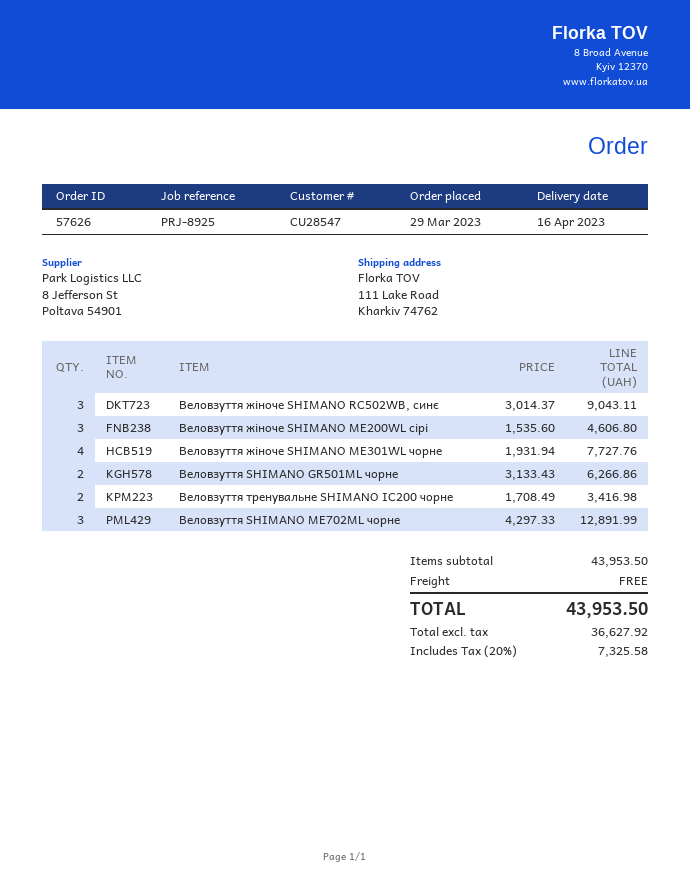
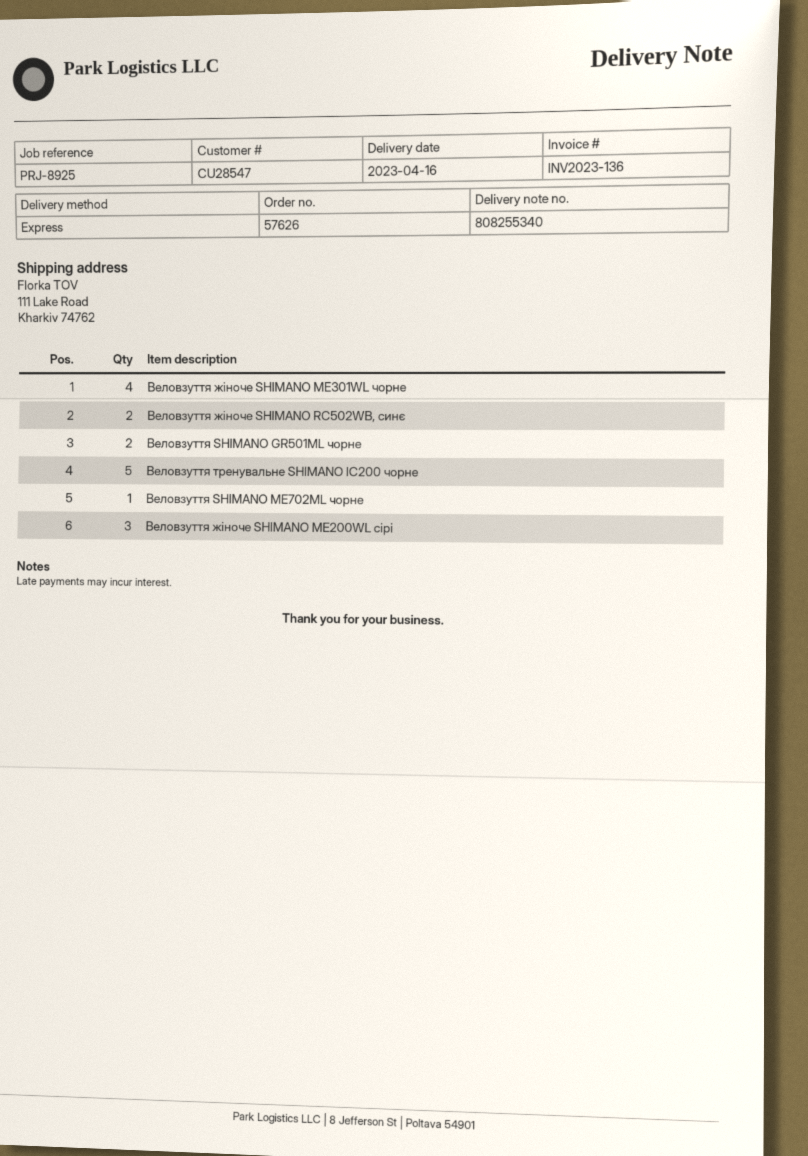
Веловзуття жіноче SHIMANO RC502WB, синє: 3 -> 2
Веловзуття тренувальне SHIMANO IC200 чорне: 2 -> 5
Веловзуття SHIMANO ME702ML чорне: 3 -> 1

